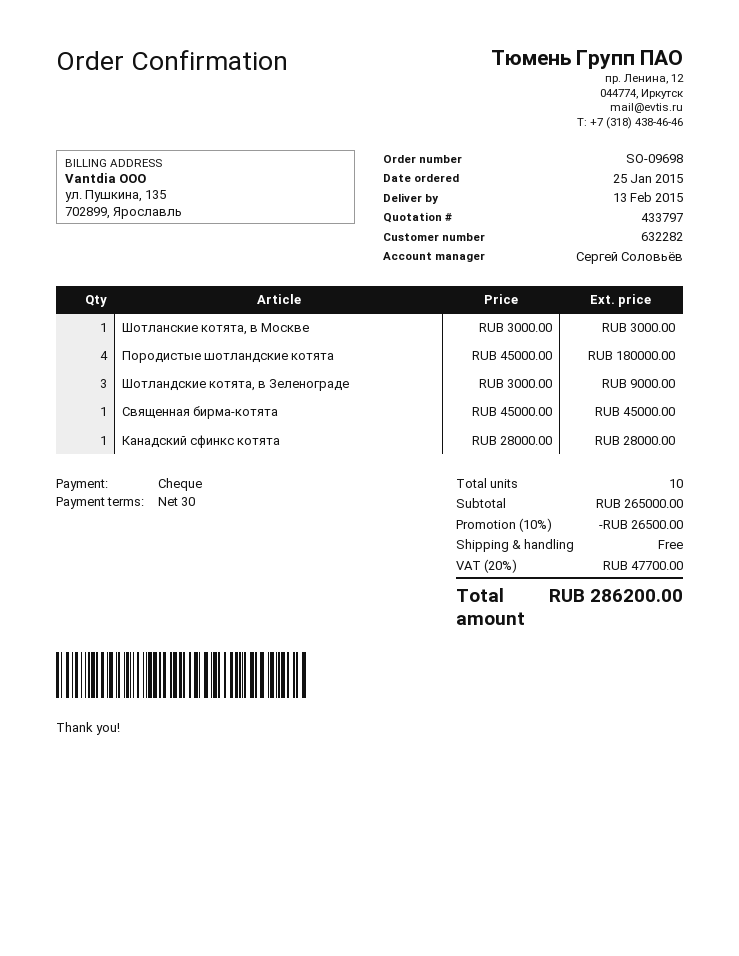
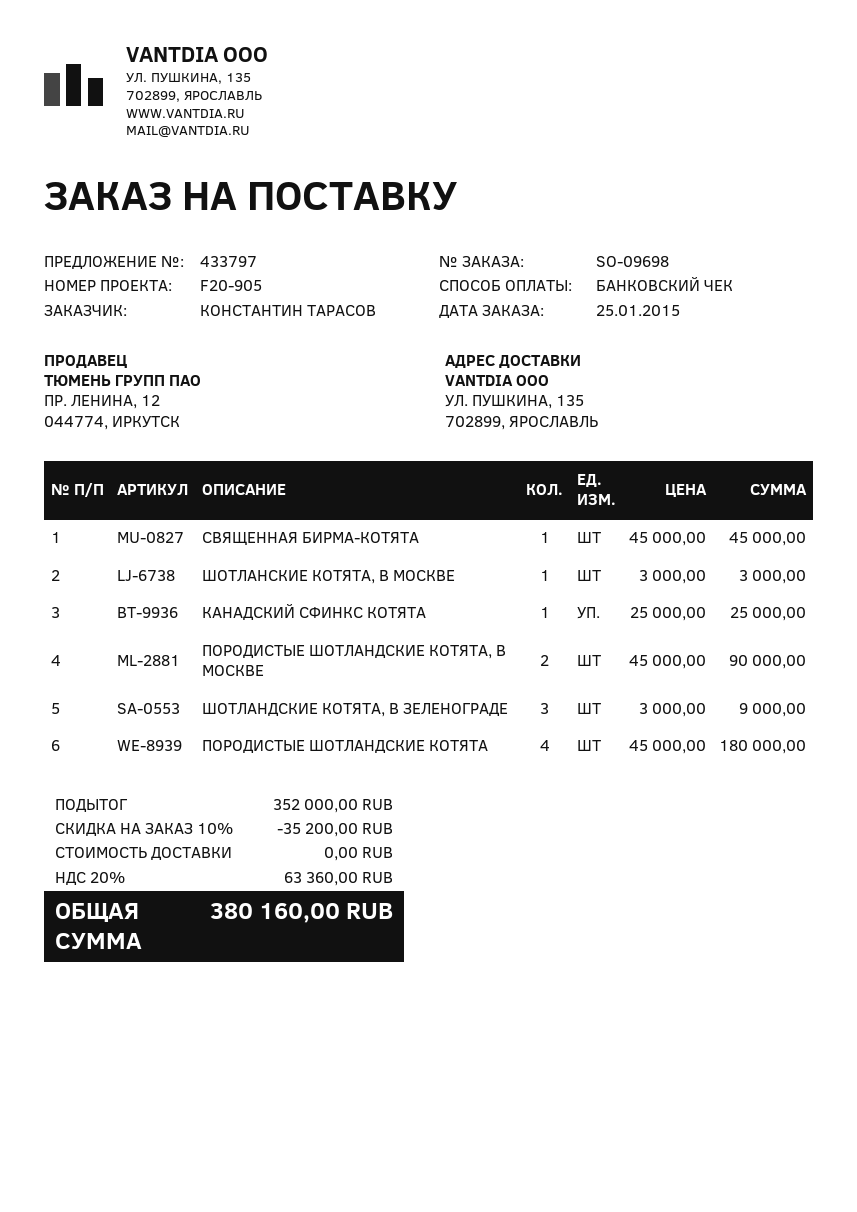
Канадский сфинкс котята: 1 x 28000.00 = 28000.00 -> 1 x 25000.00 = 25000.00
ПОРОДИСТЫЕ ШОТЛАНДСКИЕ КОТЯТА, В МОСКВЕ: none -> 2 x 45000.00 = 90000.00
subtotal: 265000.00 -> 352000.00
discount: 10% = 26500.00 -> 10% = 35200.00
tax: 20% = 47700.00 -> 20% = 63360.00
total: 286200.00 -> 380160.00

